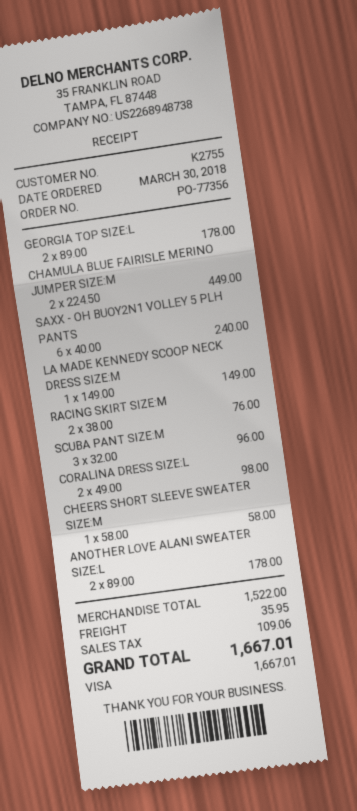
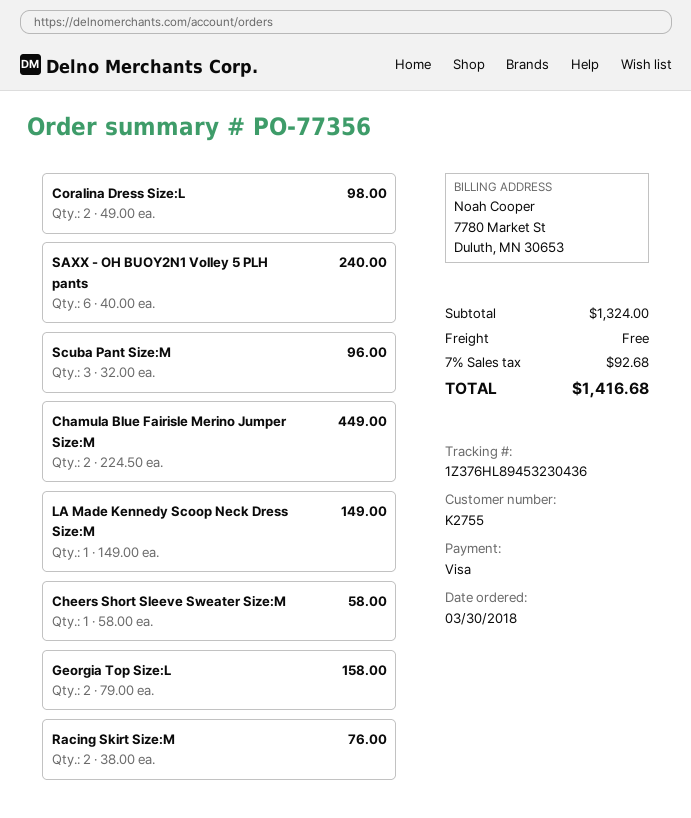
GEORGIA TOP SIZE:L: 2 x 89.00 = 178.00 -> 2 x 79.00 = 158.00
ANOTHER LOVE ALANI SWEATER SIZE:L: 2 x 89.00 = 178.00 -> none
subtotal: 1522.00 -> 1324.00
shipping: 35.95 -> 0.00
tax: 109.06 -> 92.68
total: 1667.01 -> 1416.68

